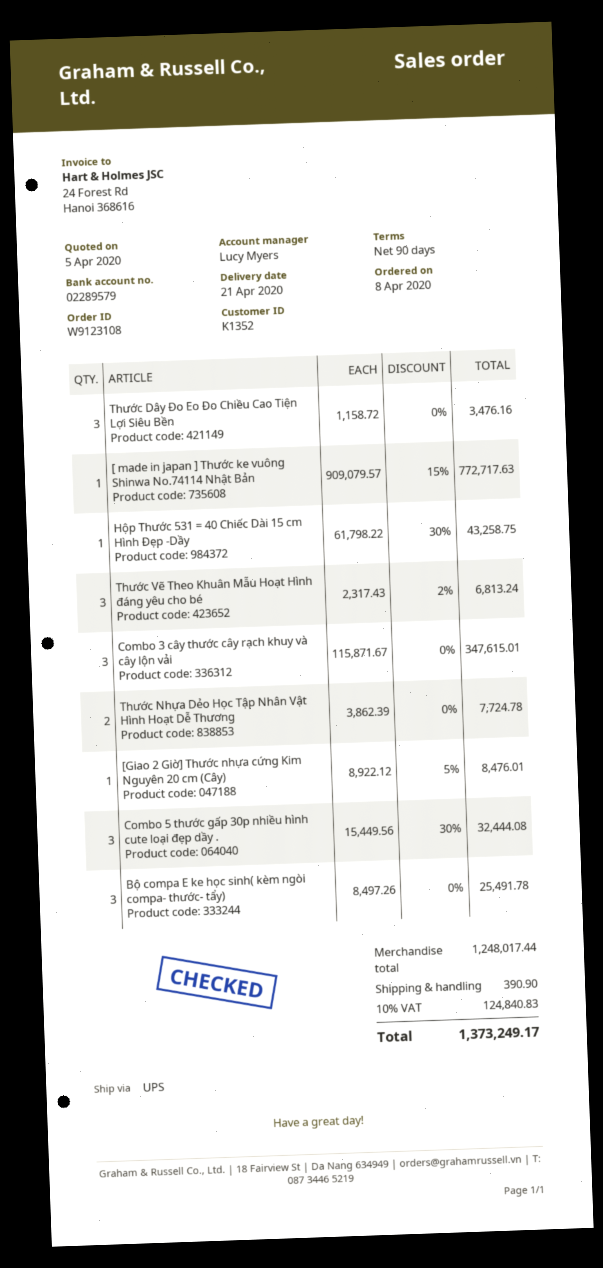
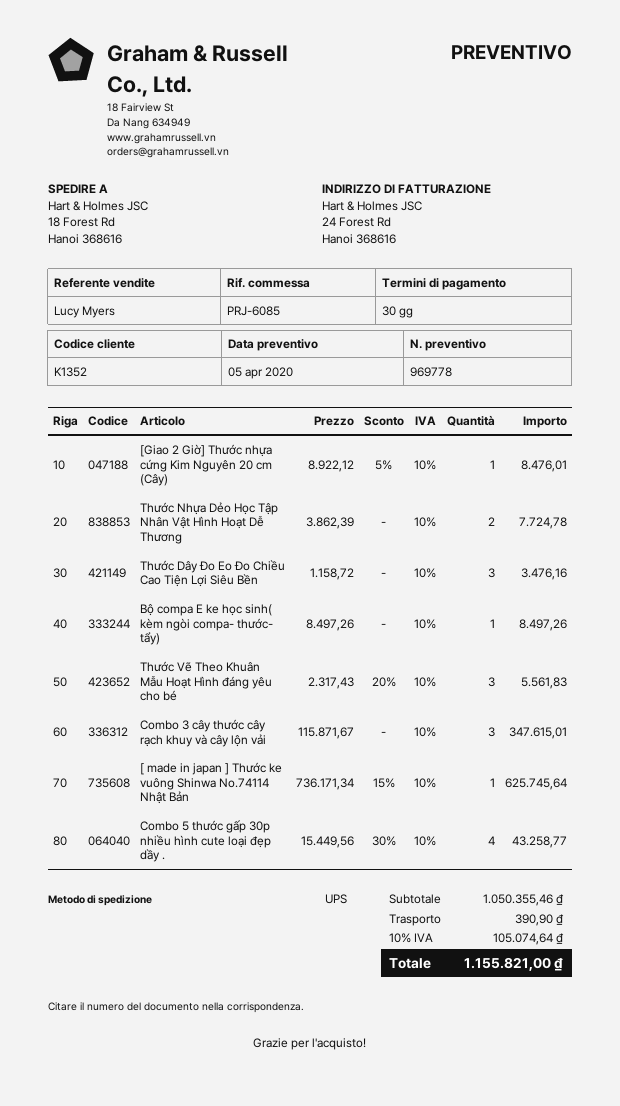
payment terms: 90 days -> 30 days
[ made in japan ] Thước ke vuông Shinwa No.74114 Nhật Bản: 1 x 909079.57 - 15% = 772717.63 -> 1 x 736171.34 - 15% = 625745.64
Hộp Thước 531 = 40 Chiếc Dài 15 cm Hình Đẹp -Dầy: 1 x 61798.22 - 30% = 43258.75 -> none
Thước Vẽ Theo Khuân Mẫu Hoạt Hình đáng yêu cho bé: 3 x 2317.43 - 2% = 6813.24 -> 3 x 2317.43 - 20% = 5561.83
Combo 5 thước gấp 30p nhiều hình cute loại đẹp dầy .: 3 x 15449.56 - 30% = 32444.08 -> 4 x 15449.56 - 30% = 43258.77
Bộ compa E ke học sinh( kèm ngòi compa- thước- tẩy): 3 x 8497.26 = 25491.78 -> 1 x 8497.26 = 8497.26
subtotal: 1248017.44 -> 1050355.46
tax: 10% = 124840.83 -> 10% = 105074.64
total: 1373249.17 -> 1155821.00

